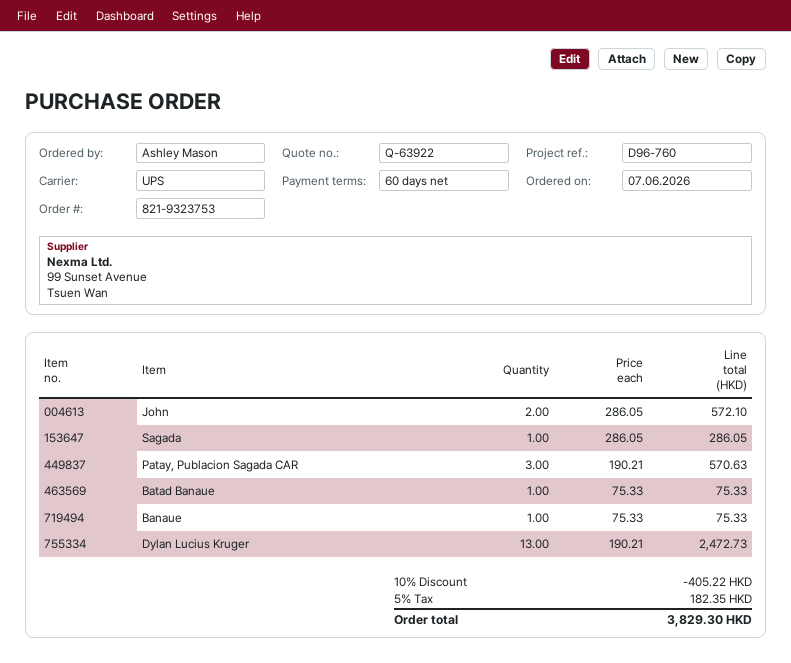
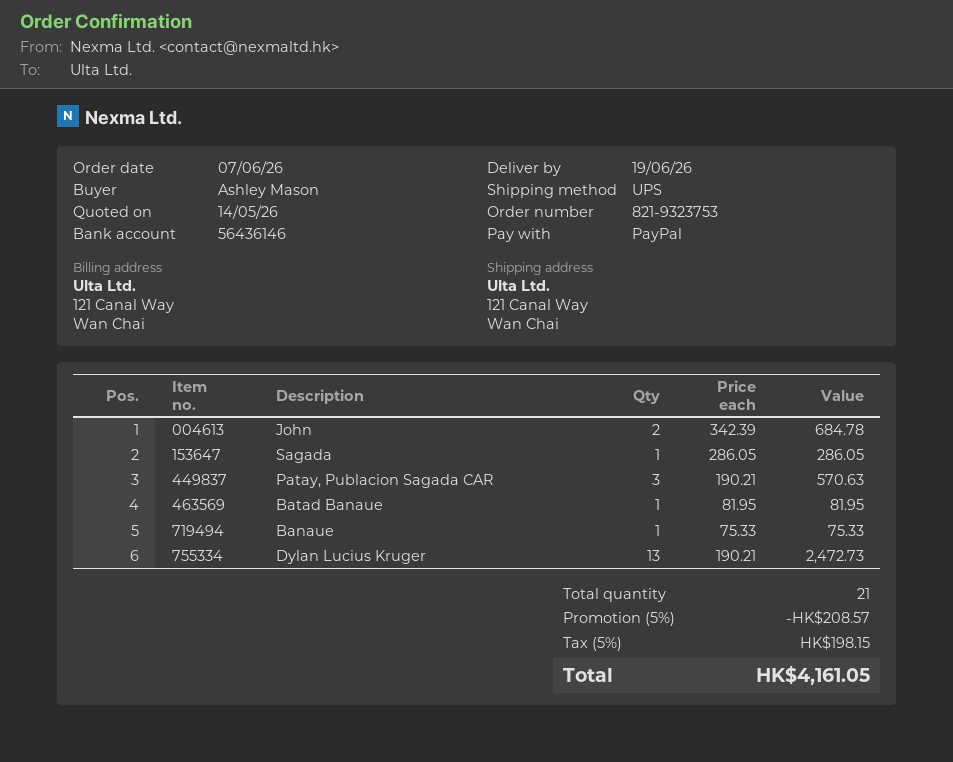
John: 2 x 286.05 = 572.10 -> 2 x 342.39 = 684.78
Batad Banaue: 1 x 75.33 = 75.33 -> 1 x 81.95 = 81.95
discount: 10% = 405.22 -> 5% = 208.57
tax: 5% = 182.35 -> 5% = 198.15
total: 3829.30 -> 4161.05

